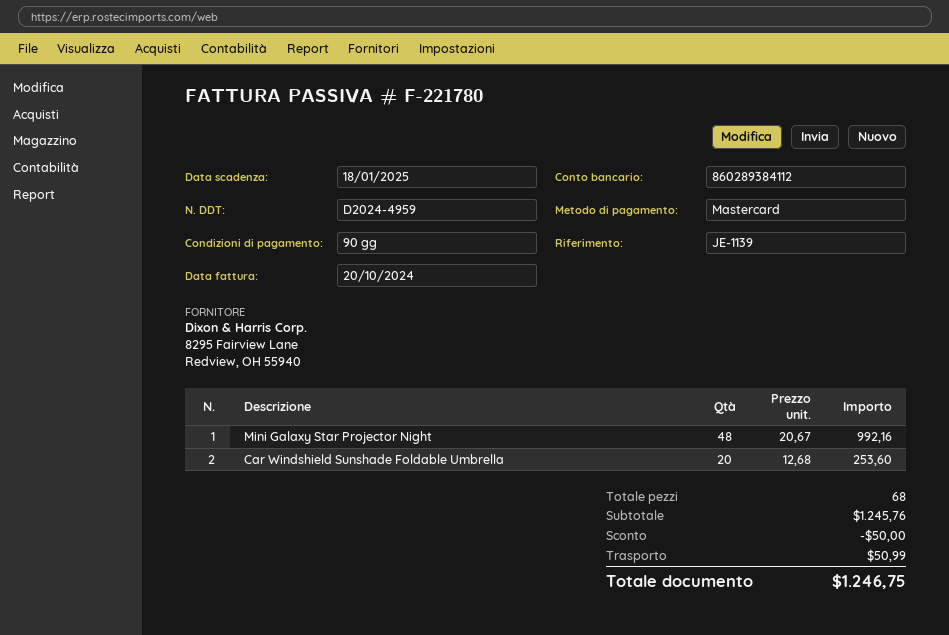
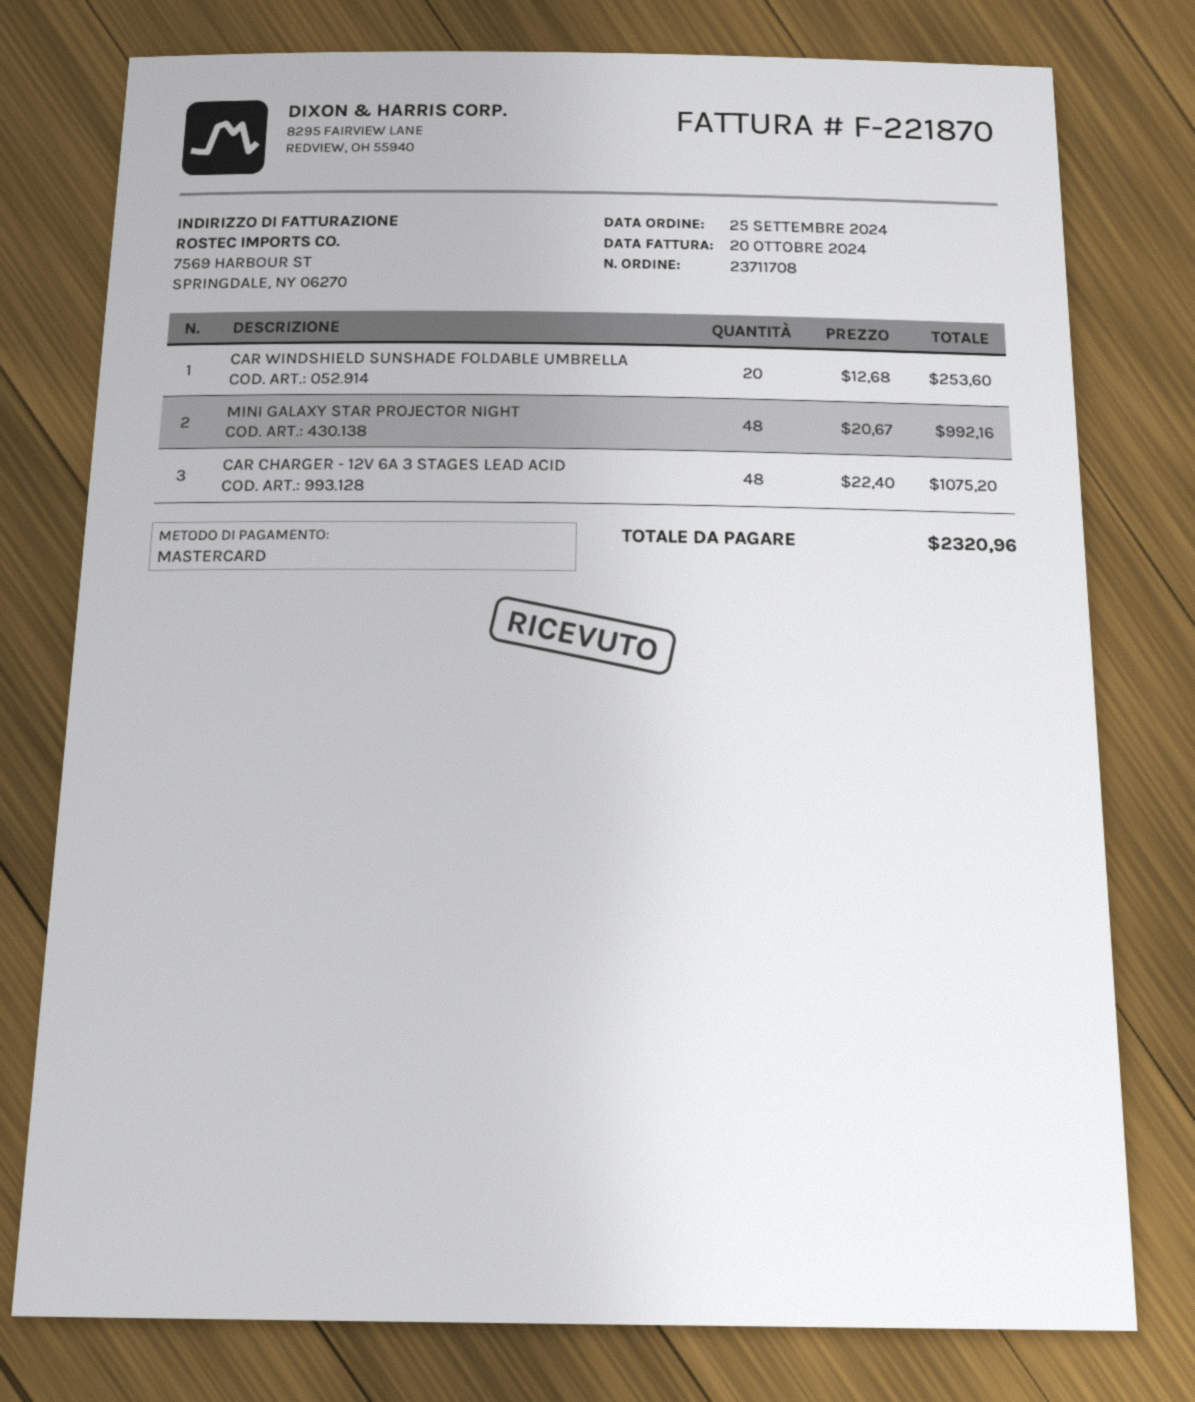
invoice number: F-221780 -> F-221870
CAR CHARGER - 12V 6A 3 STAGES LEAD ACID: none -> 48 x 22.40 = 1075.20
discount: 50.00 -> none
shipping: 50.99 -> none
total: 1246.75 -> 2320.96

